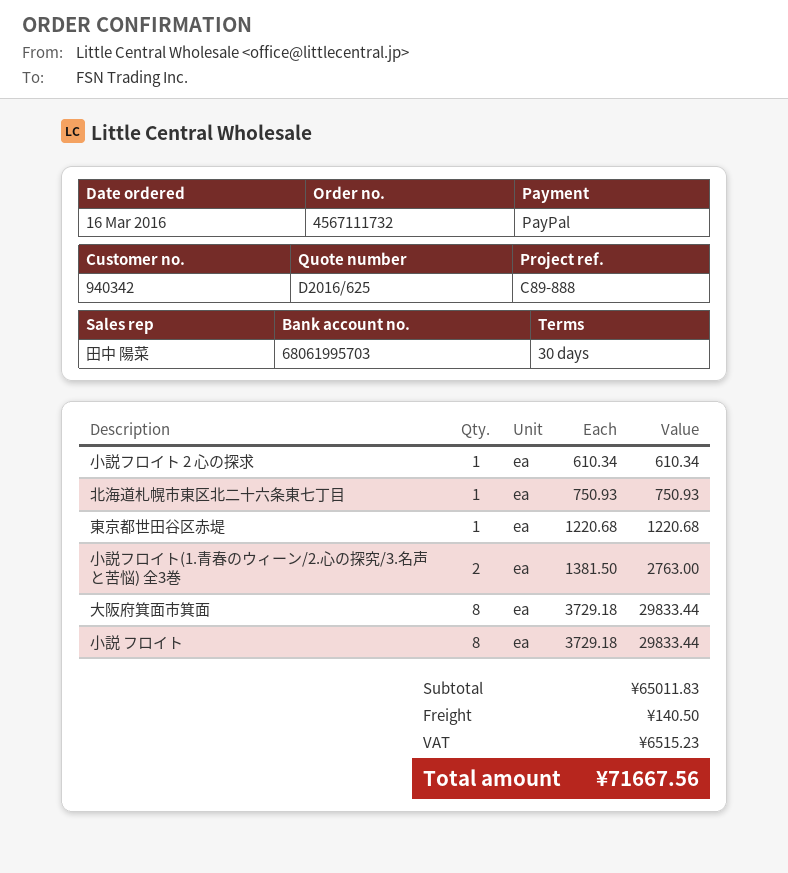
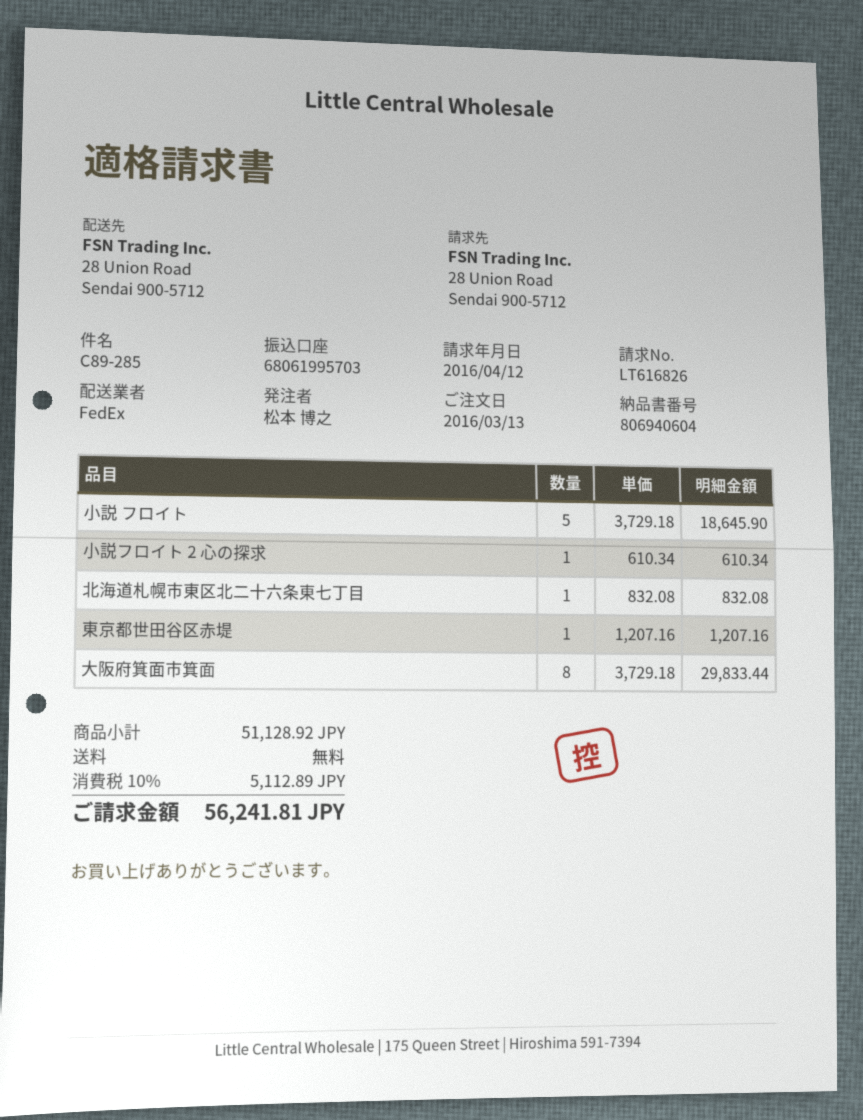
order date: 2016-03-16 -> 2016-03-13
reference: C89-888 -> C89-285
北海道札幌市東区北二十六条東七丁目: 1 x 750.93 = 750.93 -> 1 x 832.08 = 832.08
東京都世田谷区赤堤: 1 x 1220.68 = 1220.68 -> 1 x 1207.16 = 1207.16
小説フロイト(1.青春のウィーン/2.心の探究/3.名声と苦悩) 全3巻: 2 x 1381.50 = 2763.00 -> none
小説 フロイト: 8 x 3729.18 = 29833.44 -> 5 x 3729.18 = 18645.90
subtotal: 65011.83 -> 51128.92
shipping: 140.50 -> 0.00
tax: 6515.23 -> 5112.89
total: 71667.56 -> 56241.81

